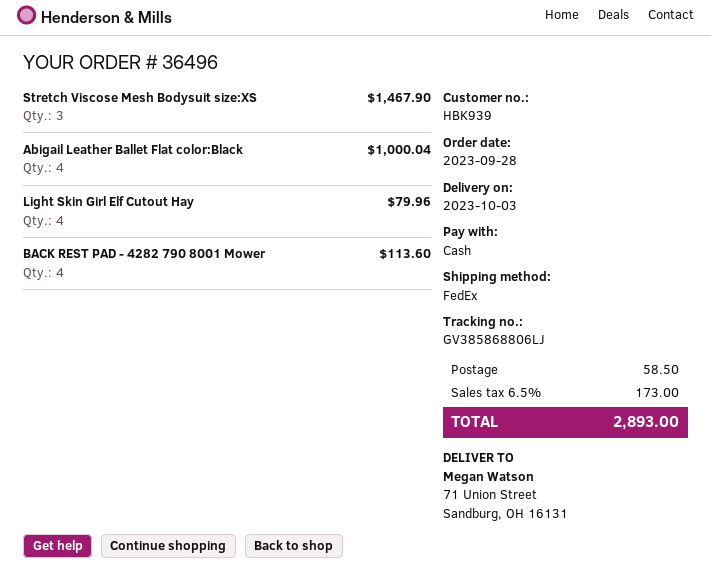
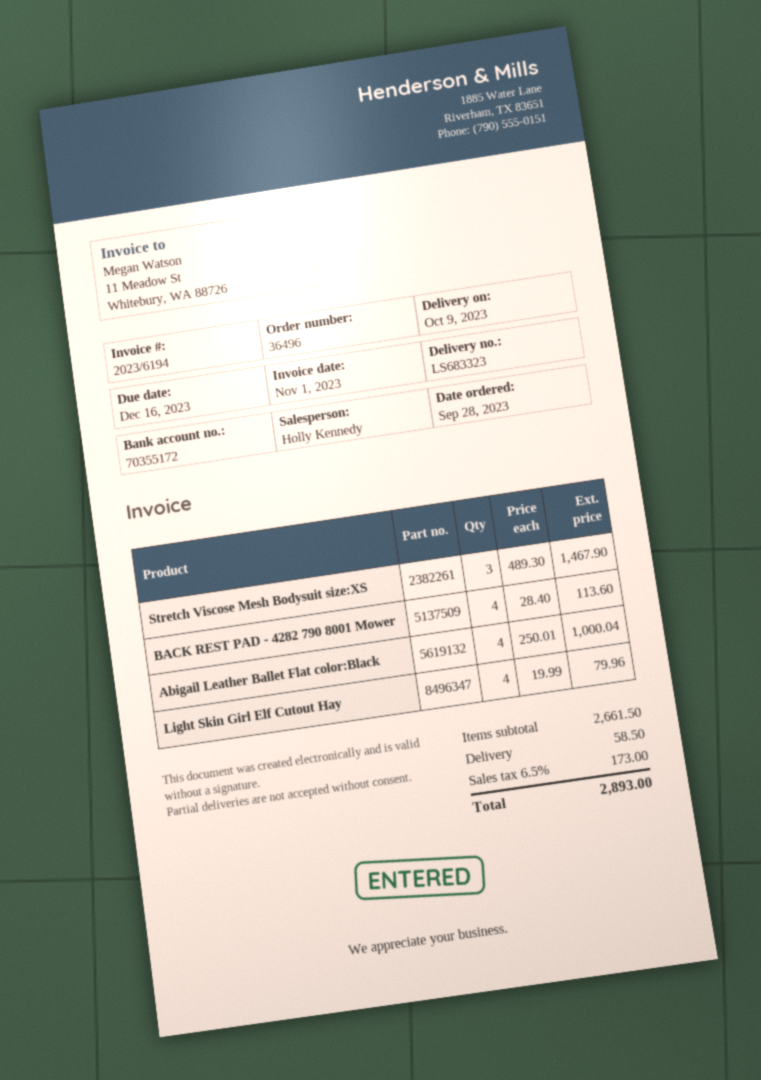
delivery date: 2023-10-03 -> 2023-10-09

